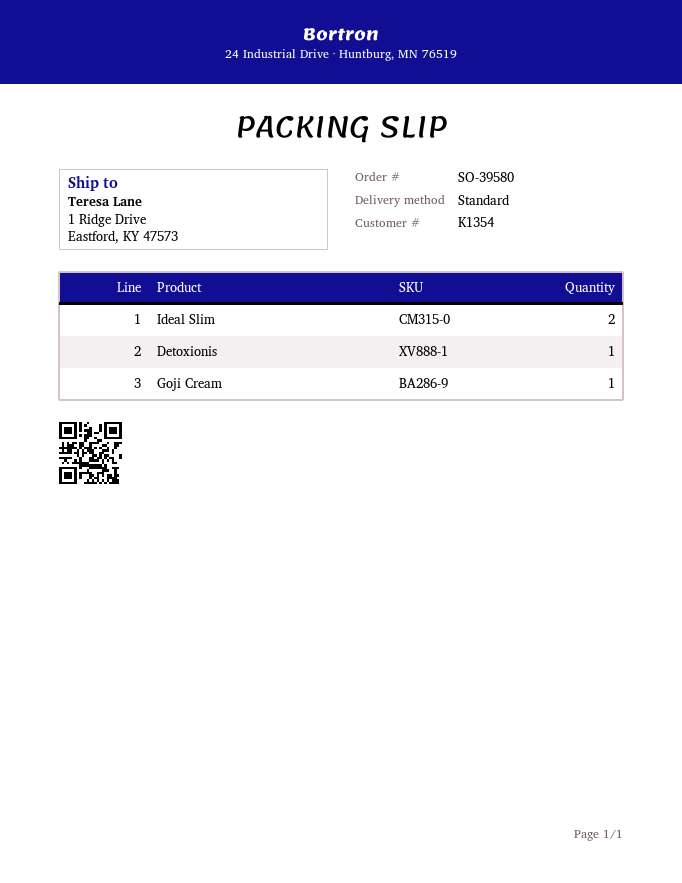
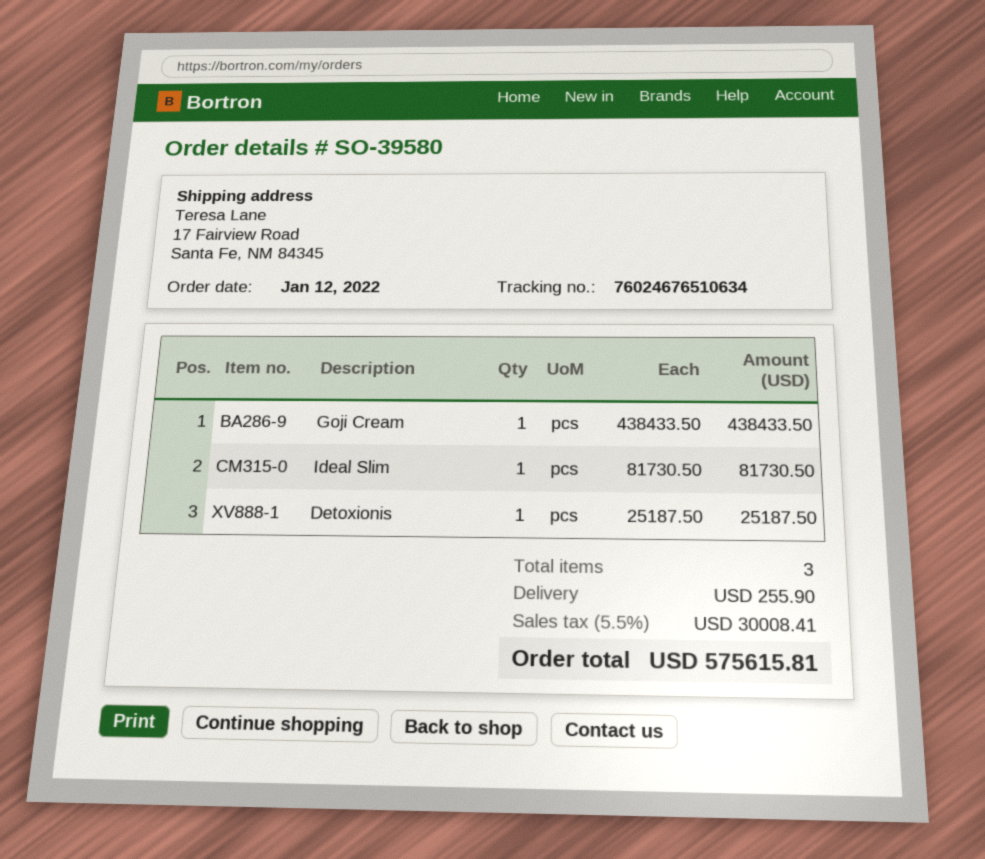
ship to: 1 Ridge Drive, Eastford, KY 47573 -> 17 Fairview Road, Santa Fe, NM 84345
Ideal Slim: 2 -> 1

